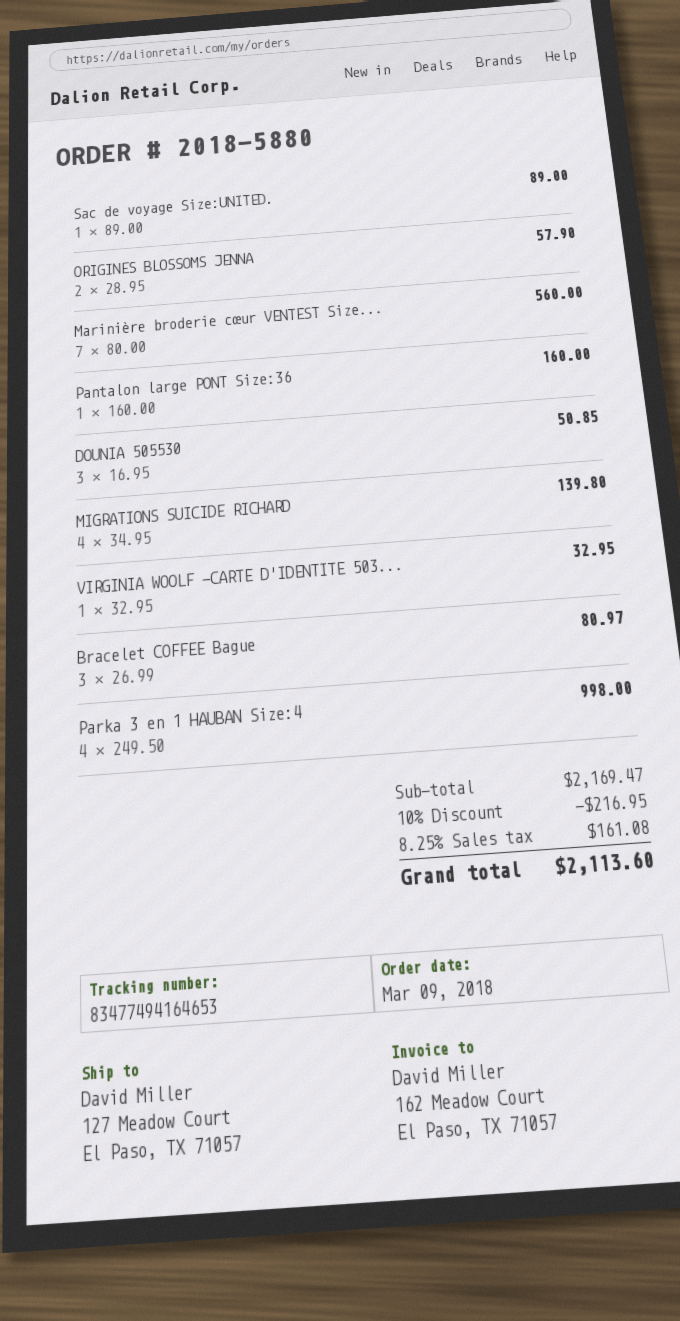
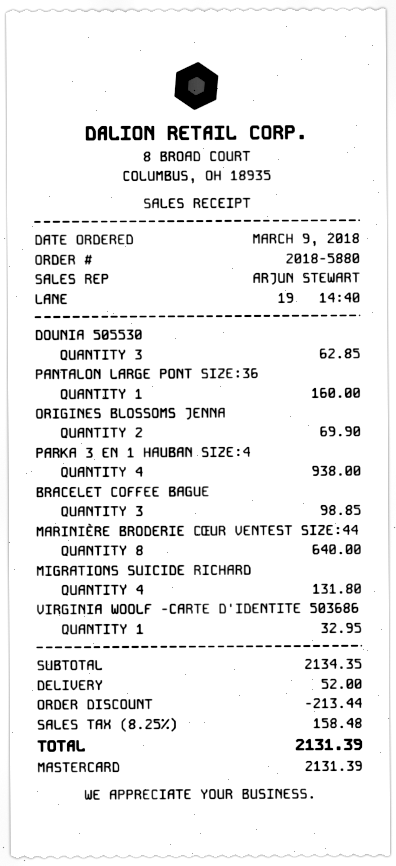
Sac de voyage Size:UNITED.: 1 for 89.00 -> none
ORIGINES BLOSSOMS JENNA: 2 for 57.90 -> 2 for 69.90
Marinière broderie cœur VENTEST Size...: 7 for 560.00 -> 8 for 640.00
DOUNIA 505530: 3 for 50.85 -> 3 for 62.85
MIGRATIONS SUICIDE RICHARD: 4 for 139.80 -> 4 for 131.80
Bracelet COFFEE Bague: 3 for 80.97 -> 3 for 98.85
Parka 3 en 1 HAUBAN Size:4: 4 for 998.00 -> 4 for 938.00
subtotal: 2169.47 -> 2134.35
discount: 216.95 -> 213.44
shipping: none -> 52.00
tax: 8.25% = 161.08 -> 8.25% = 158.48
total: 2113.60 -> 2131.39

